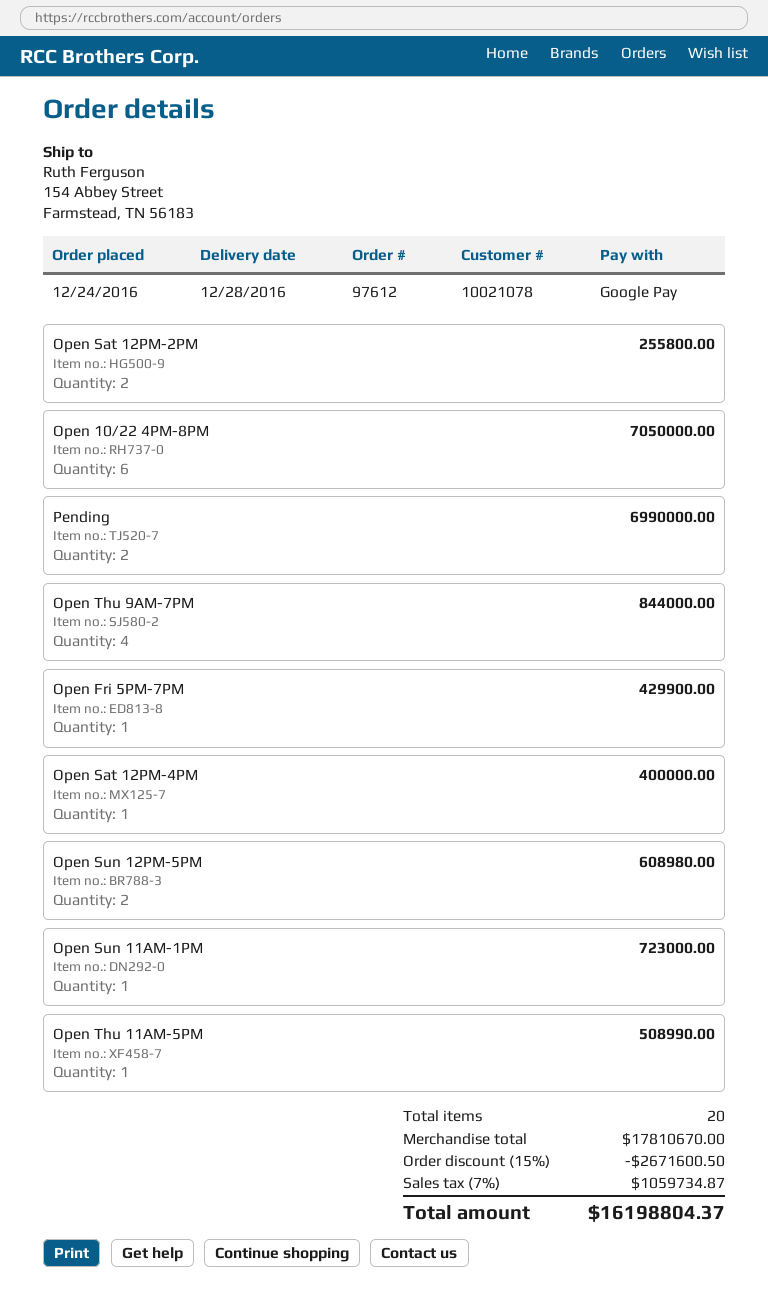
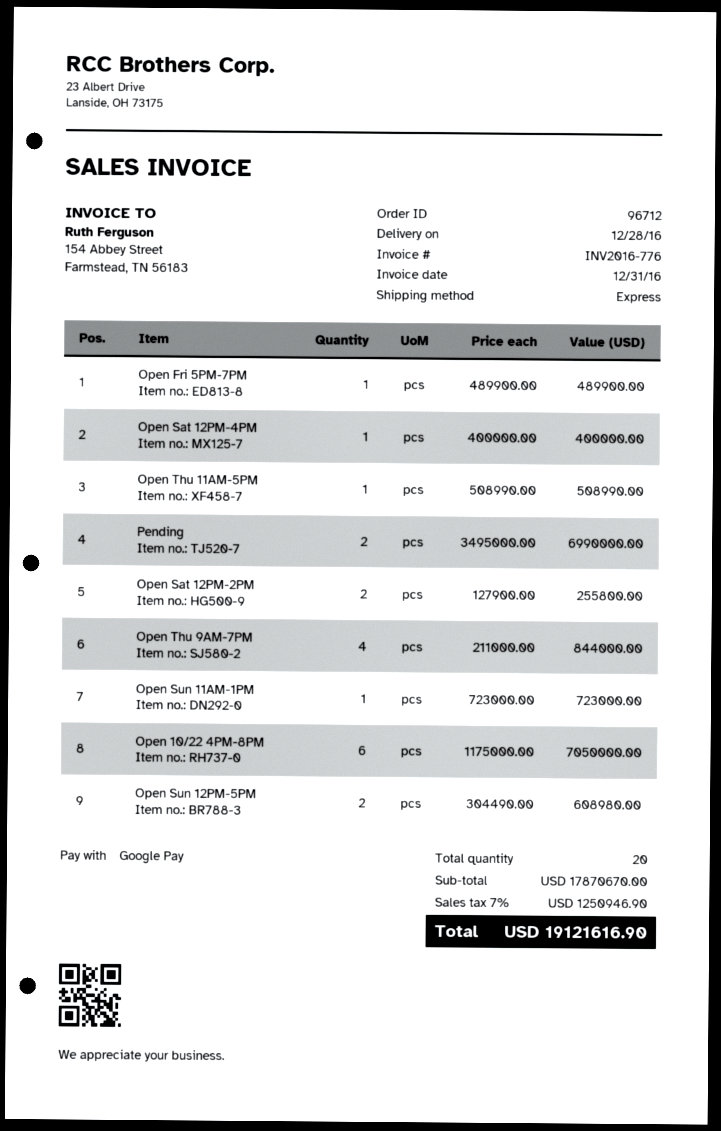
order number: 97612 -> 96712
Open Fri 5PM-7PM: 1 for 429900.00 -> 1 for 489900.00
subtotal: 17810670.00 -> 17870670.00
discount: 15% = 2671600.50 -> none
tax: 7% = 1059734.87 -> 7% = 1250946.90
total: 16198804.37 -> 19121616.90

